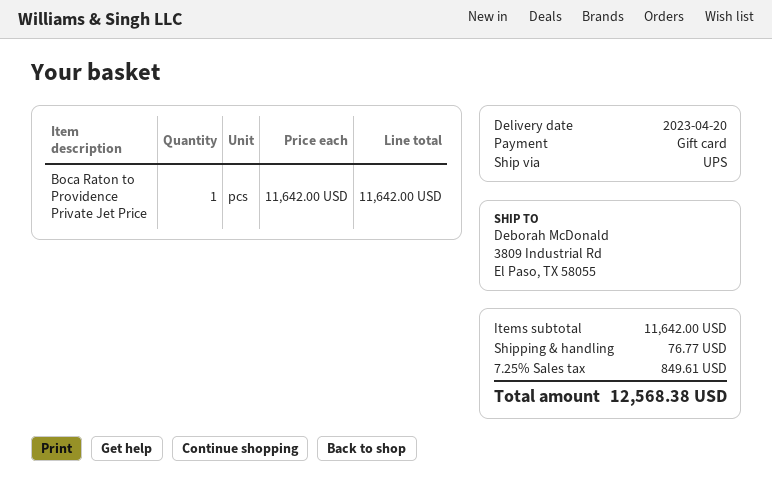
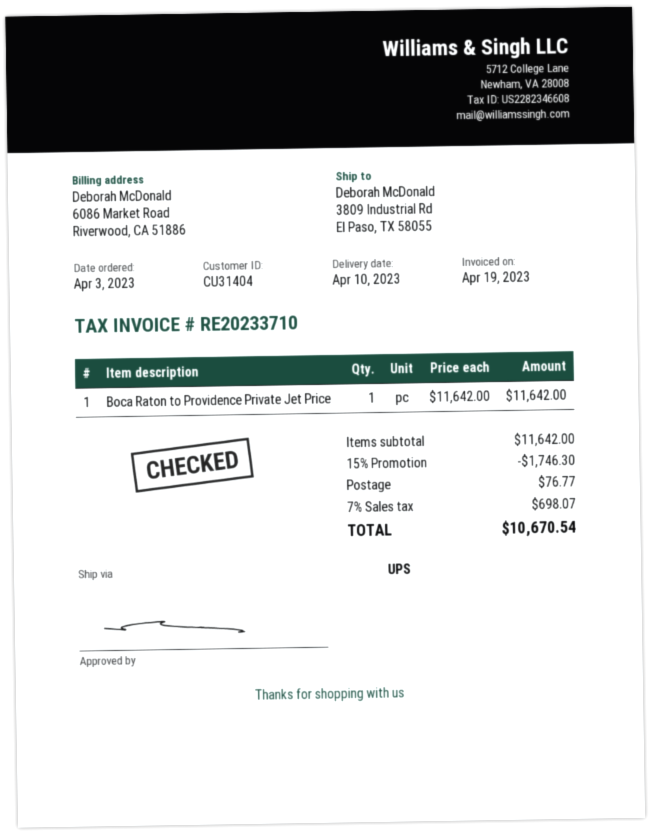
delivery date: 2023-04-20 -> 2023-04-10
discount: none -> 15% = 1746.30
tax: 7.25% = 849.61 -> 7% = 698.07
total: 12568.38 -> 10670.54

